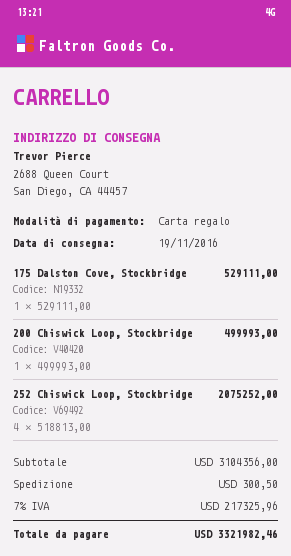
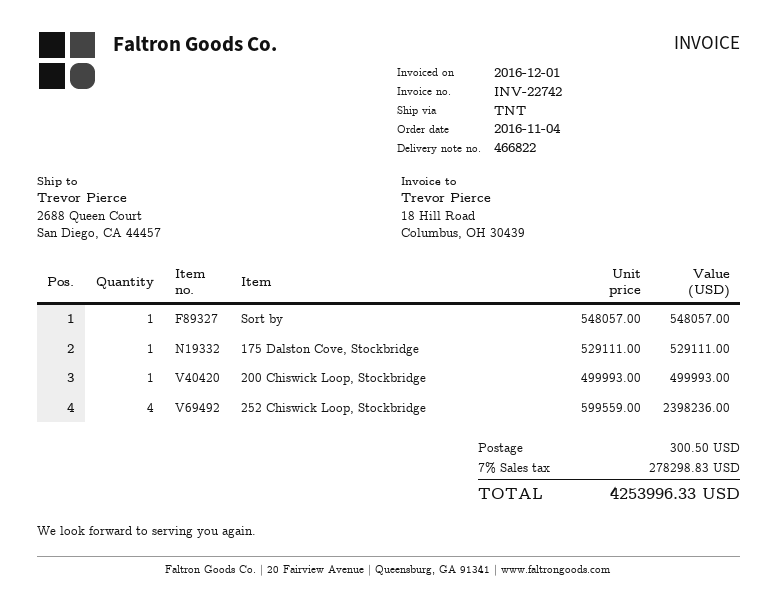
252 Chiswick Loop, Stockbridge: 4 x 518813.00 = 2075252.00 -> 4 x 599559.00 = 2398236.00
Sort by: none -> 1 x 548057.00 = 548057.00
tax: 7% = 217325.96 -> 7% = 278298.83
total: 3321982.46 -> 4253996.33

